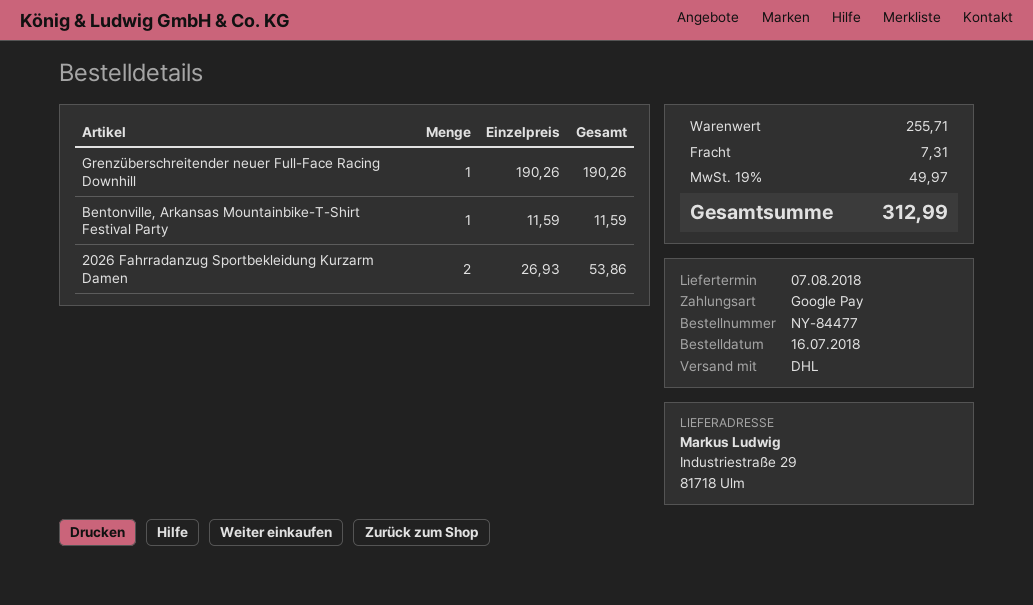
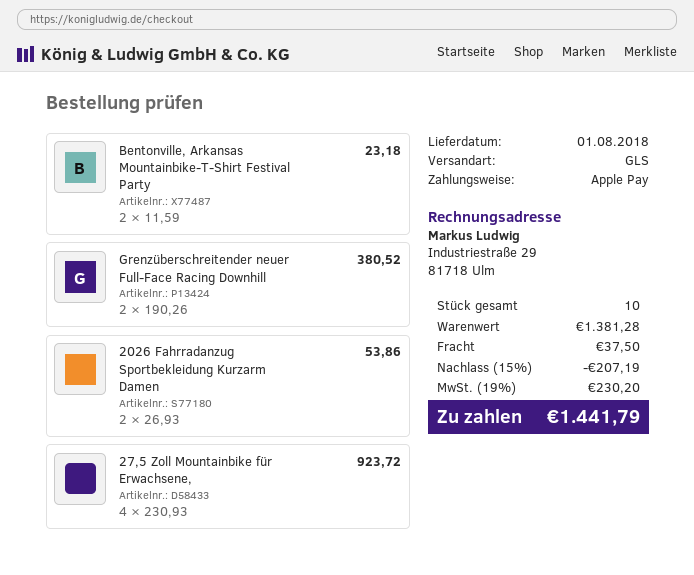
delivery date: 2018-08-07 -> 2018-08-01
payment method: Google Pay -> Apple Pay
shipping method: DHL -> GLS
Grenzüberschreitender neuer Full-Face Racing Downhill: 1 x 190.26 = 190.26 -> 2 x 190.26 = 380.52
Bentonville, Arkansas Mountainbike-T-Shirt Festival Party: 1 x 11.59 = 11.59 -> 2 x 11.59 = 23.18
27,5 Zoll Mountainbike für Erwachsene,: none -> 4 x 230.93 = 923.72
subtotal: 255.71 -> 1381.28
discount: none -> 15% = 207.19
shipping: 7.31 -> 37.50
tax: 19% = 49.97 -> 19% = 230.20
total: 312.99 -> 1441.79

